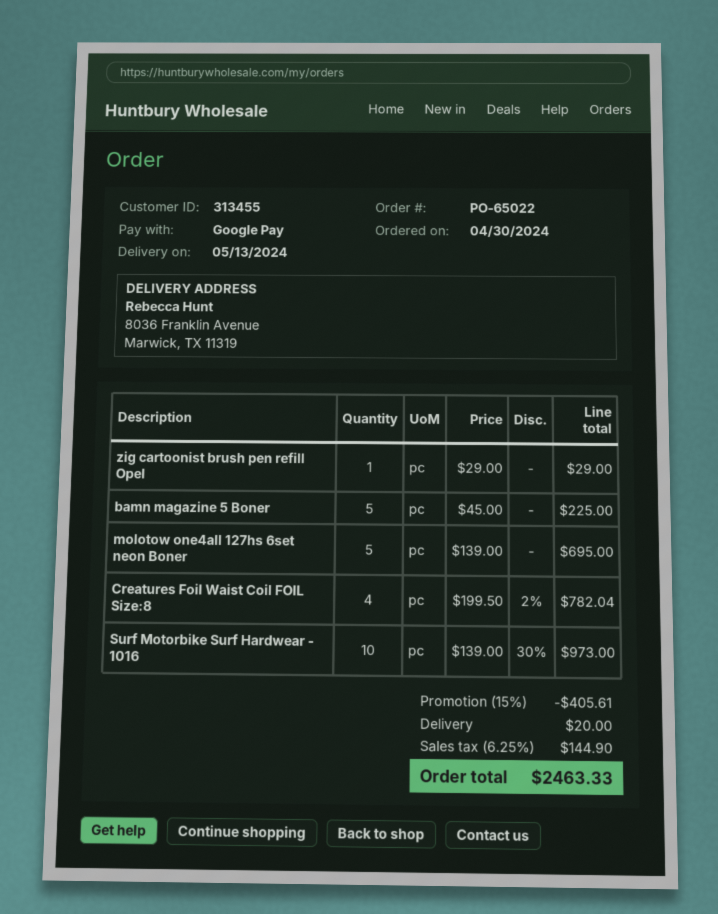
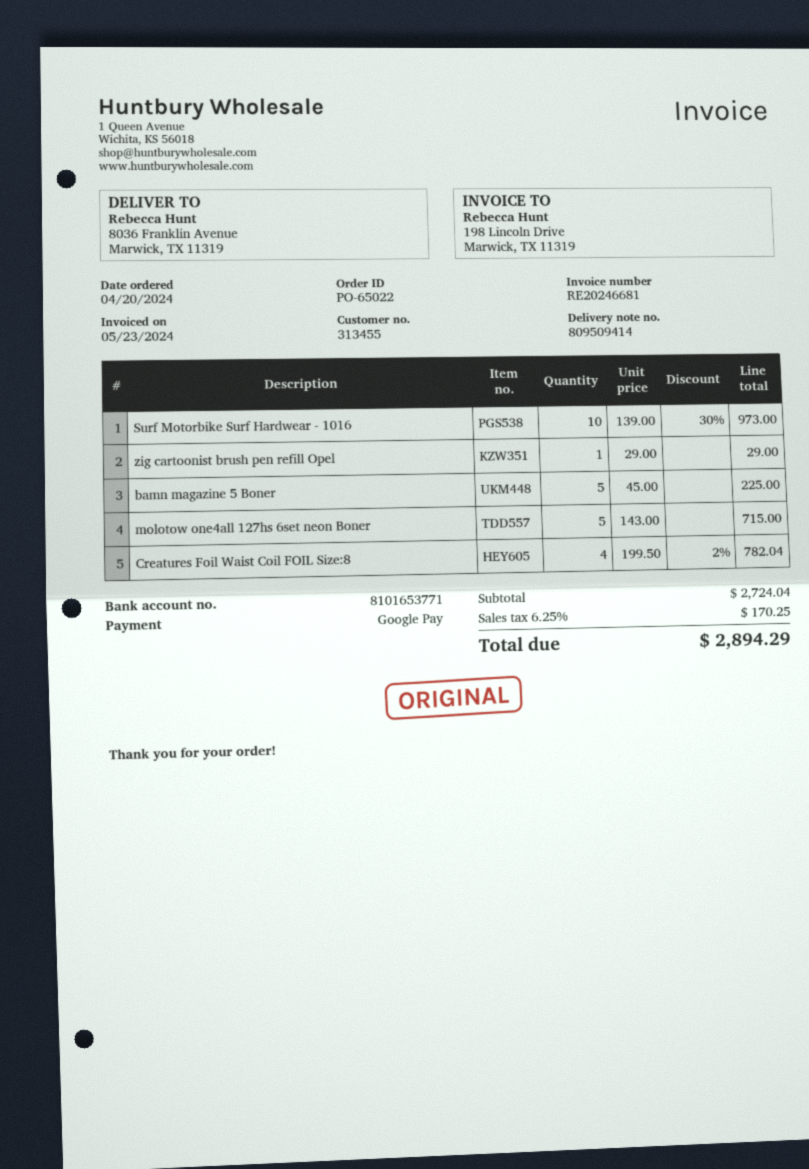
order date: 2024-04-30 -> 2024-04-20
molotow one4all 127hs 6set neon Boner: 5 x 139.00 = 695.00 -> 5 x 143.00 = 715.00
discount: 15% = 405.61 -> none
shipping: 20.00 -> none
tax: 6.25% = 144.90 -> 6.25% = 170.25
total: 2463.33 -> 2894.29

